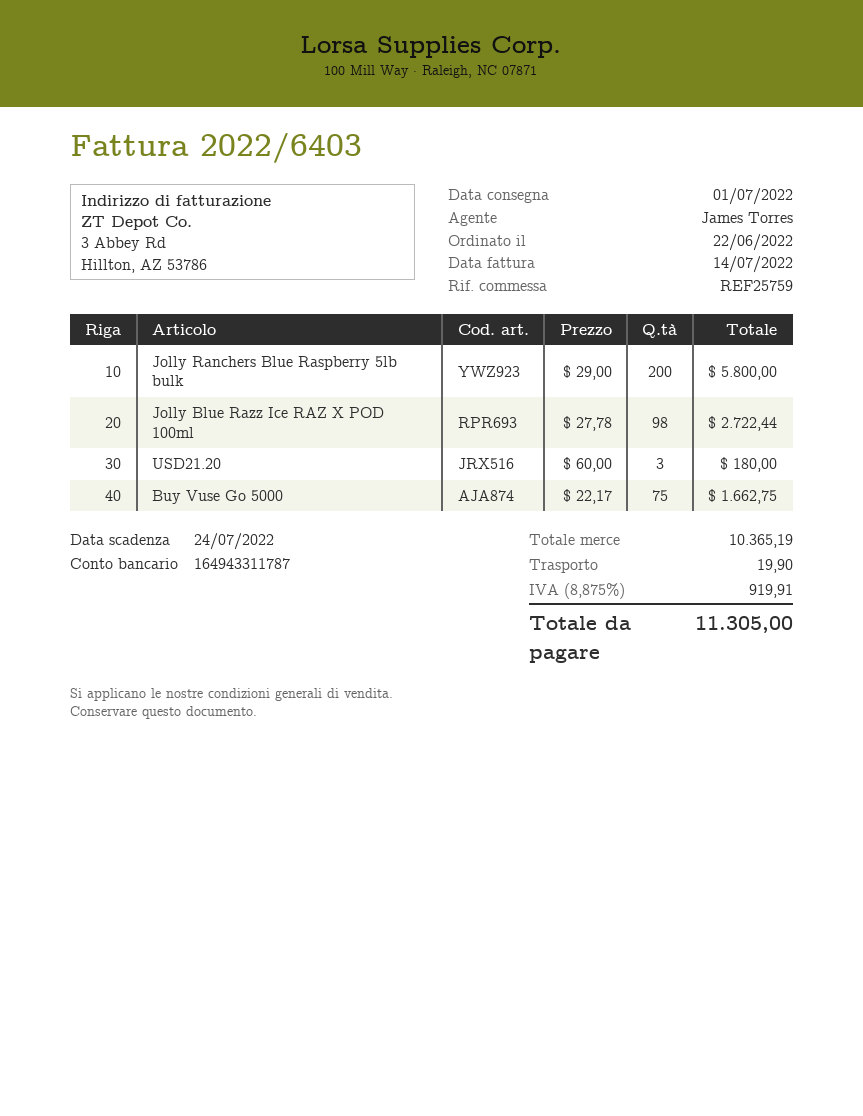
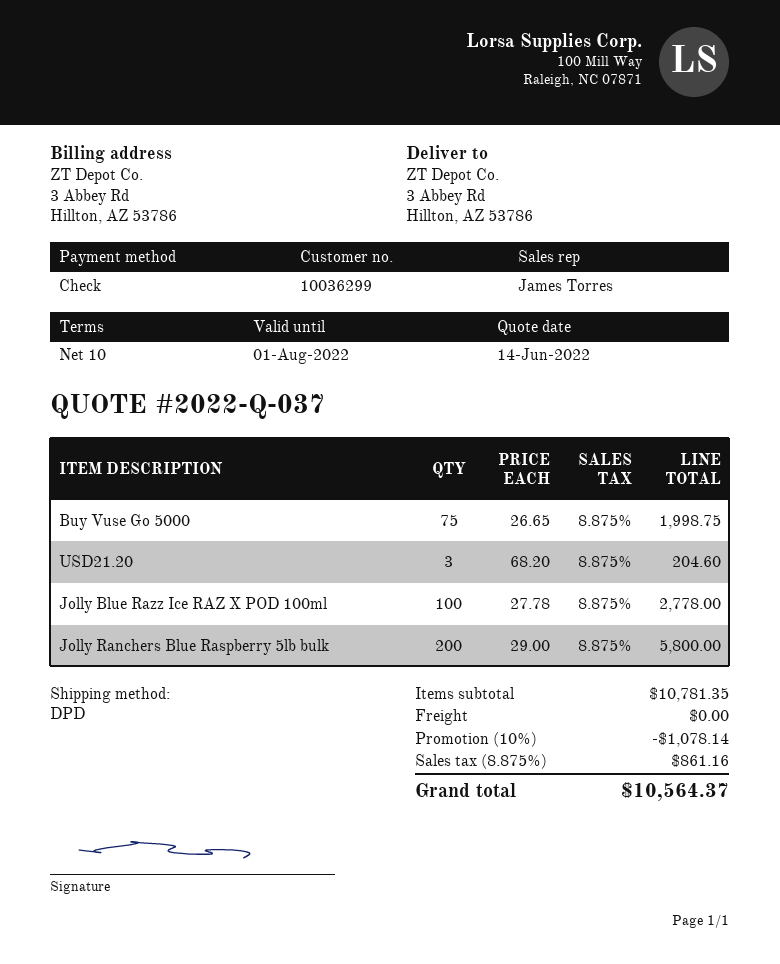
Jolly Blue Razz Ice RAZ X POD 100ml: 98 x 27.78 = 2722.44 -> 100 x 27.78 = 2778.00
USD21.20: 3 x 60.00 = 180.00 -> 3 x 68.20 = 204.60
Buy Vuse Go 5000: 75 x 22.17 = 1662.75 -> 75 x 26.65 = 1998.75
subtotal: 10365.19 -> 10781.35
discount: none -> 10% = 1078.14
shipping: 19.90 -> 0.00
tax: 8.875% = 919.91 -> 8.875% = 861.16
total: 11305.00 -> 10564.37

